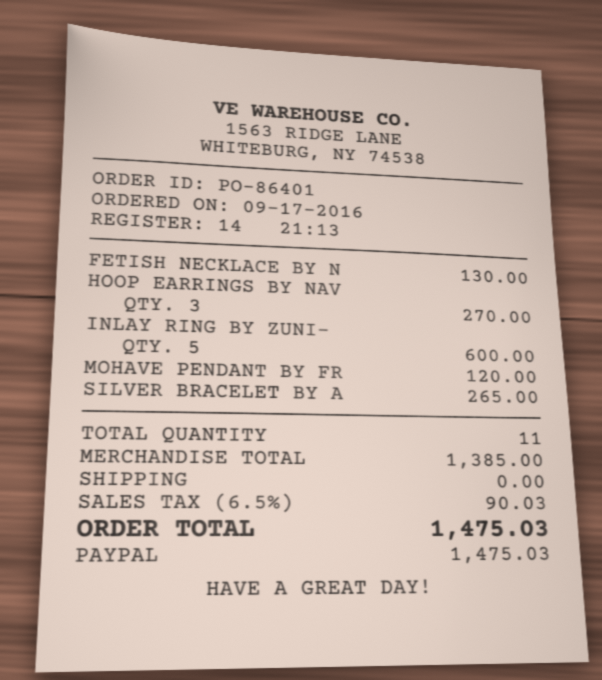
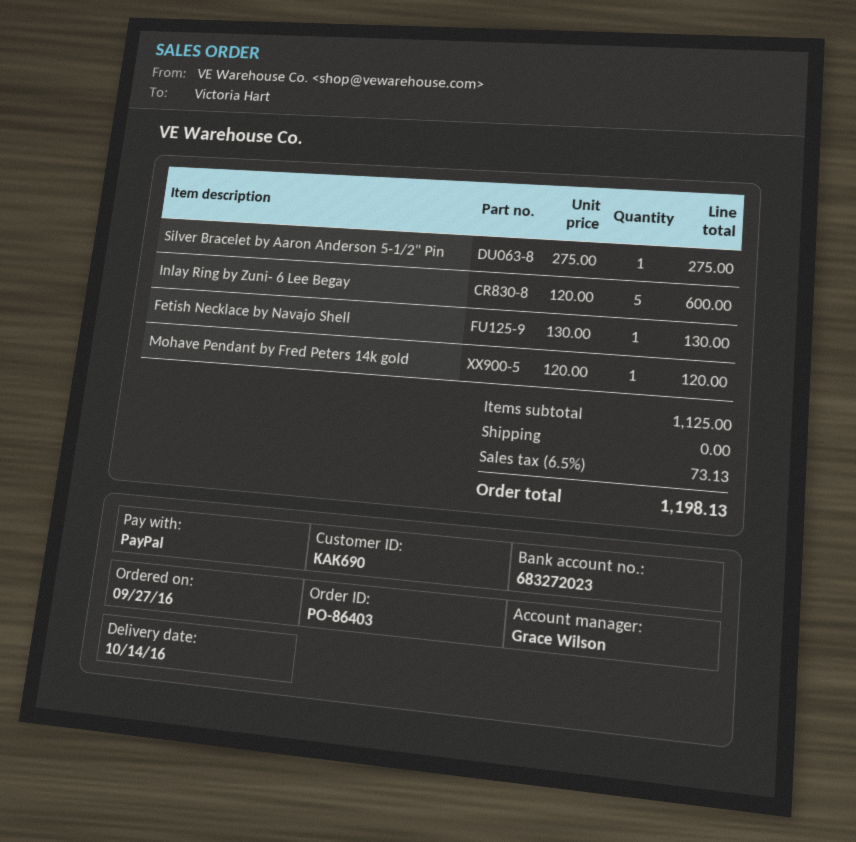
order number: PO-86401 -> PO-86403
order date: 2016-09-17 -> 2016-09-27
HOOP EARRINGS BY NAV: 3 for 270.00 -> none
SILVER BRACELET BY A: 1 for 265.00 -> 1 for 275.00
subtotal: 1385.00 -> 1125.00
tax: 6.5% = 90.03 -> 6.5% = 73.13
total: 1475.03 -> 1198.13

